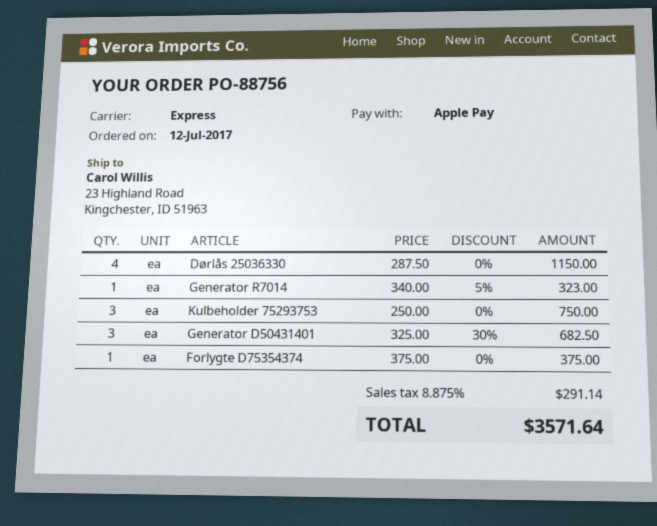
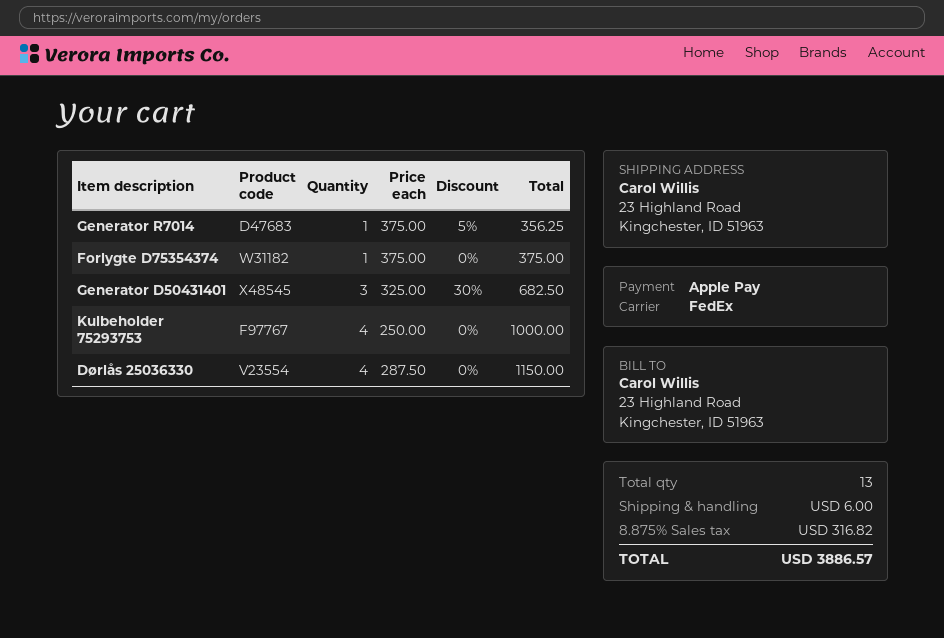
shipping method: express -> FedEx
Generator R7014: 1 x 340.00 - 5% = 323.00 -> 1 x 375.00 - 5% = 356.25
Kulbeholder 75293753: 3 x 250.00 = 750.00 -> 4 x 250.00 = 1000.00
shipping: none -> 6.00
tax: 8.875% = 291.14 -> 8.875% = 316.82
total: 3571.64 -> 3886.57

